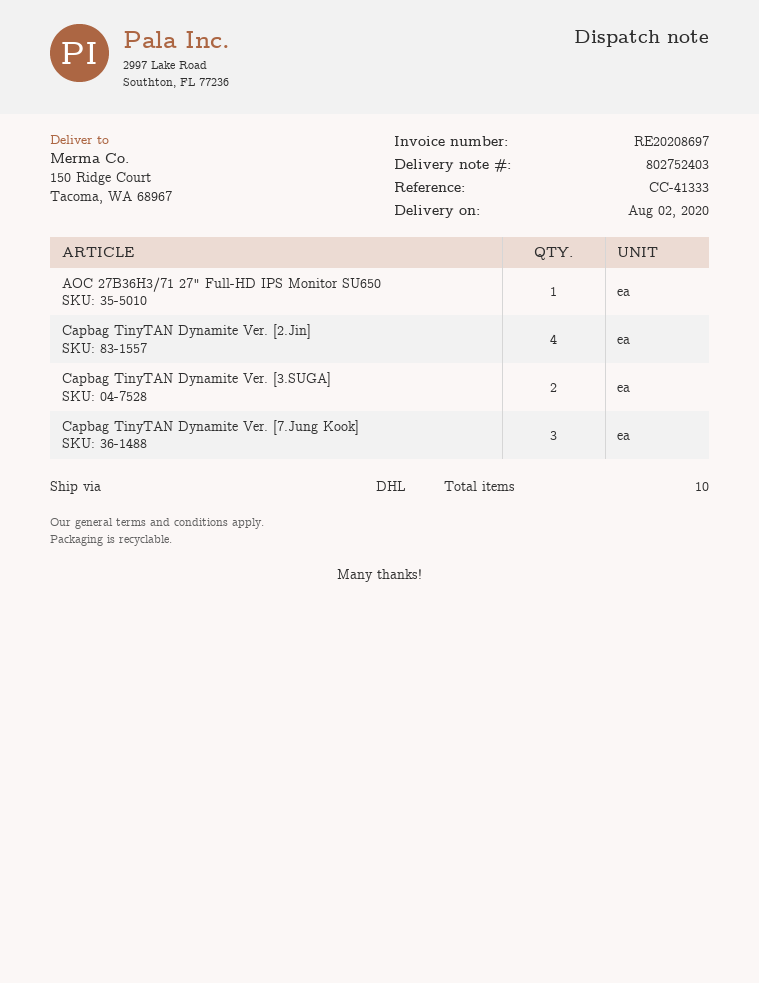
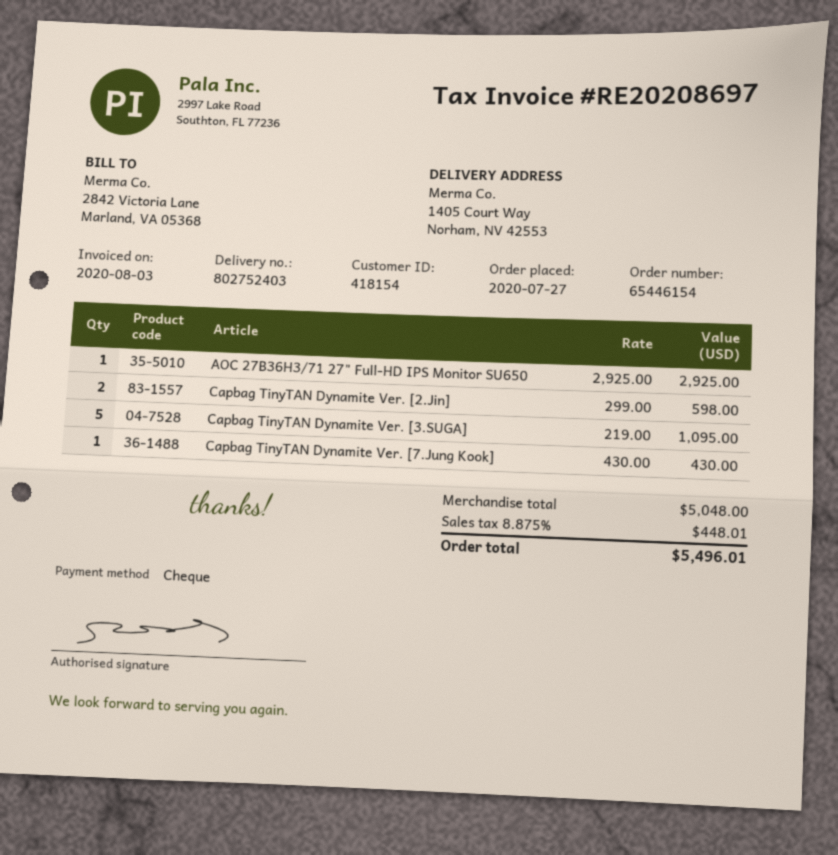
ship to: 150 Ridge Court, Tacoma, WA 68967 -> 1405 Court Way, Norham, NV 42553
Capbag TinyTAN Dynamite Ver. [2.Jin]: 4 -> 2
Capbag TinyTAN Dynamite Ver. [3.SUGA]: 2 -> 5
Capbag TinyTAN Dynamite Ver. [7.Jung Kook]: 3 -> 1

